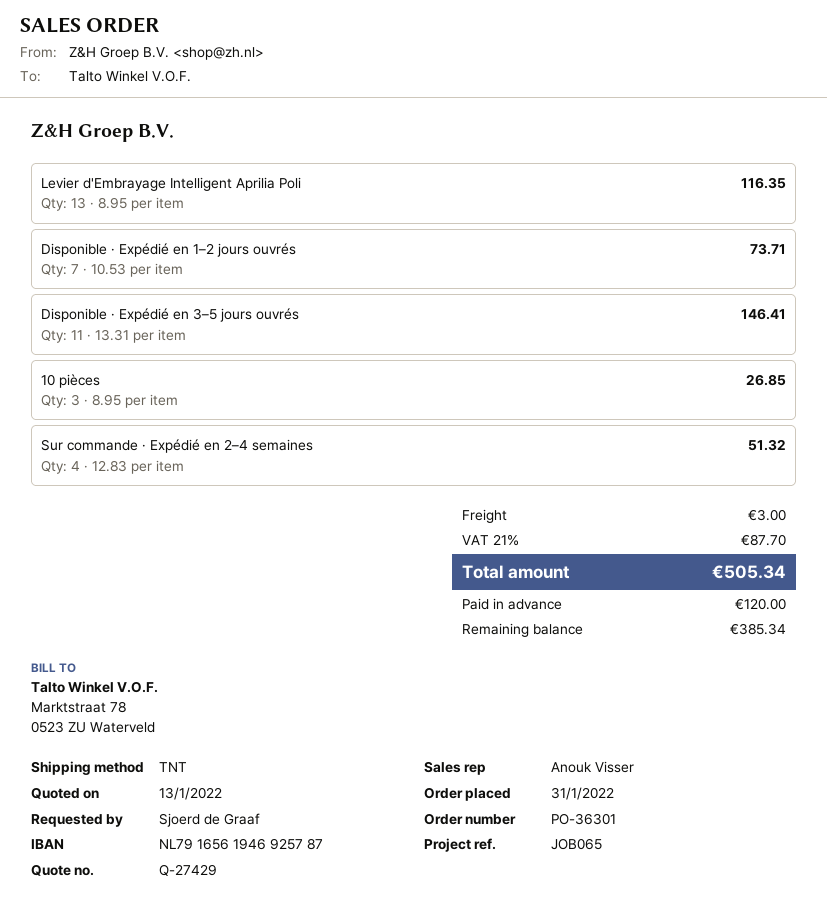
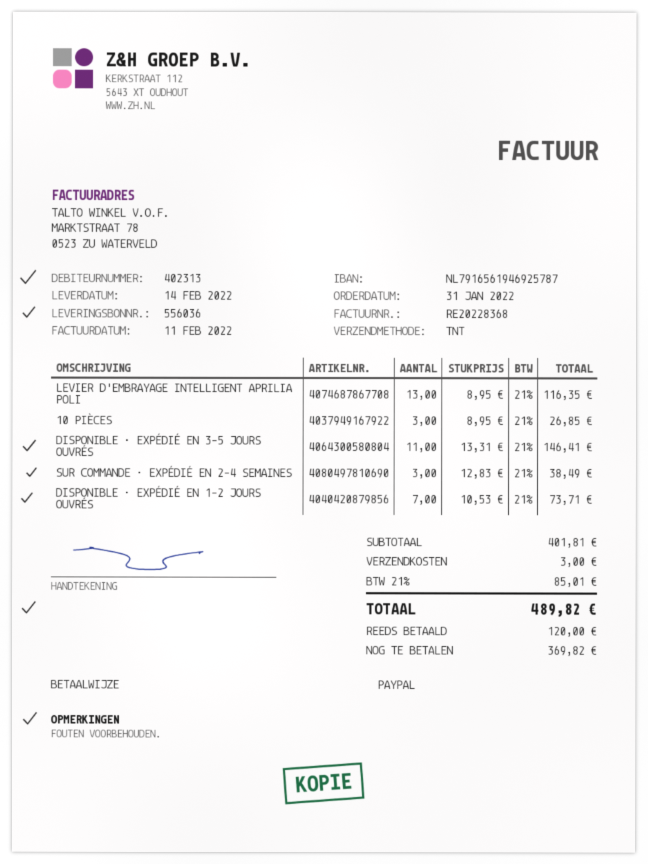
Sur commande · Expédié en 2–4 semaines: 4 x 12.83 = 51.32 -> 3 x 12.83 = 38.49
tax: 21% = 87.70 -> 21% = 85.01
total: 505.34 -> 489.82
balance: 385.34 -> 369.82

